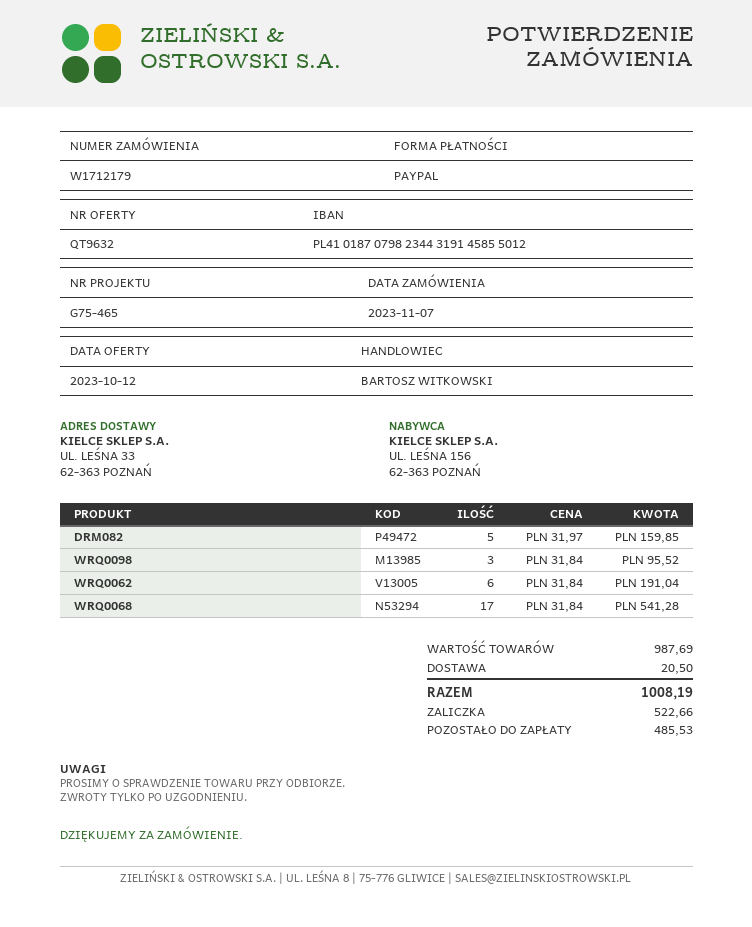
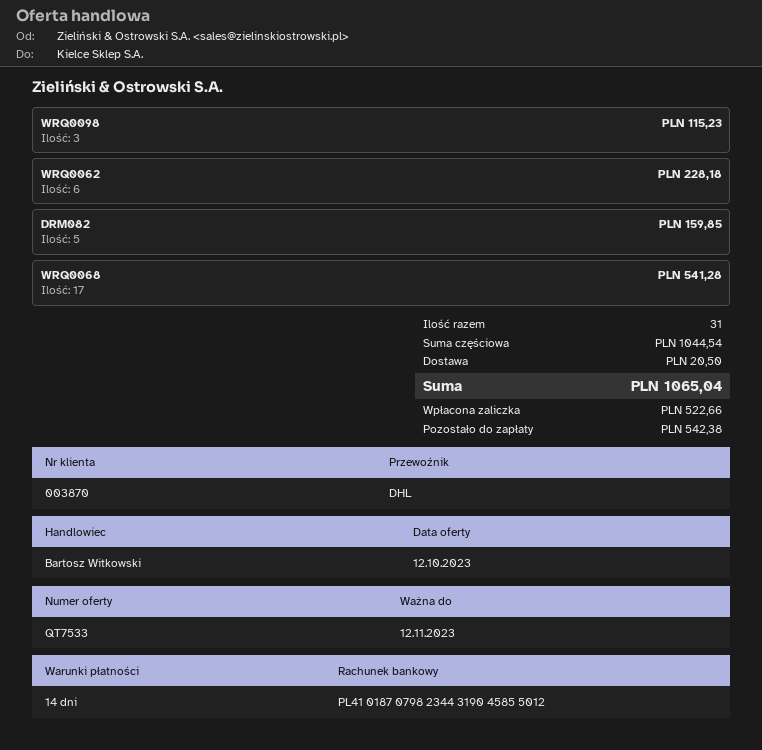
quote number: QT9632 -> QT7533
bank account: PL41018707982344319145855012 -> PL41018707982344319045855012
WRQ0098: 3 for 95.52 -> 3 for 115.23
WRQ0062: 6 for 191.04 -> 6 for 228.18
subtotal: 987.69 -> 1044.54
total: 1008.19 -> 1065.04
balance: 485.53 -> 542.38

